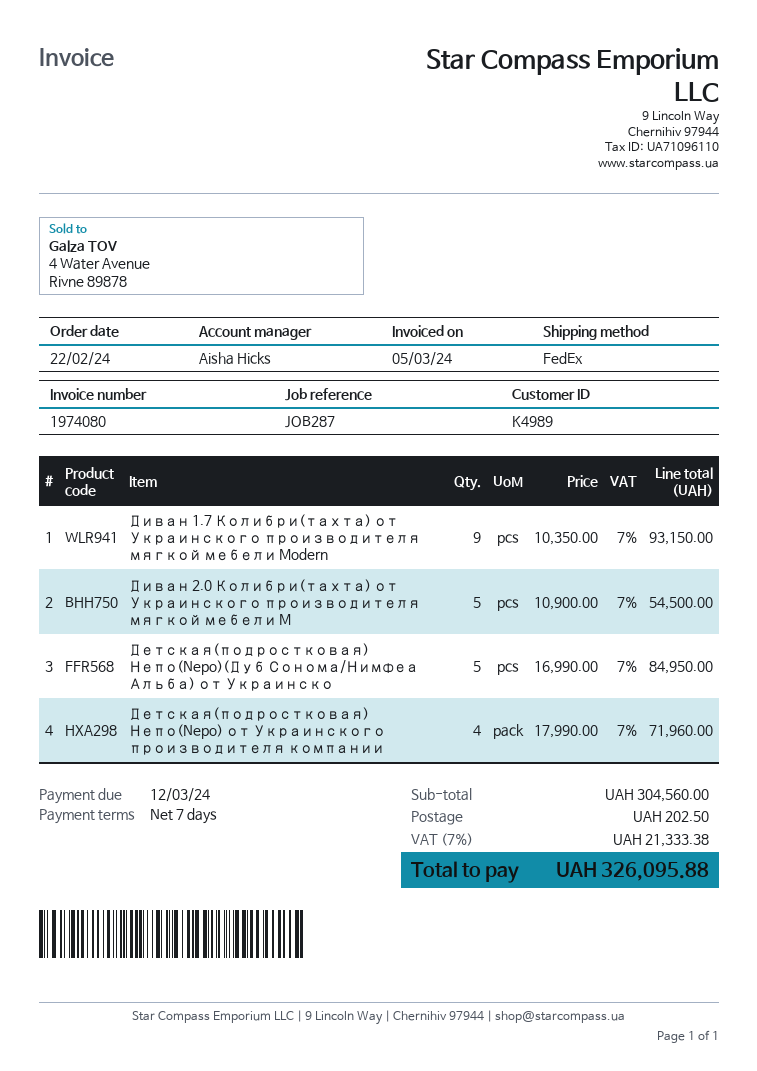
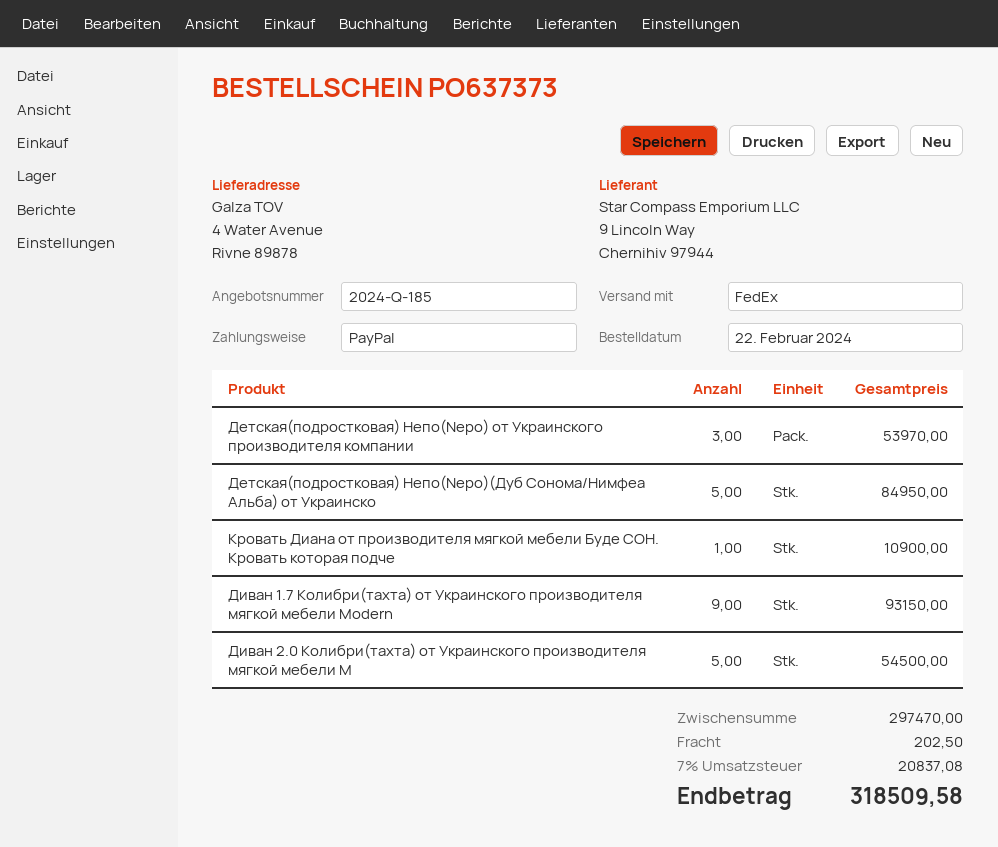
Детская(подростковая) Непо(Nepo) от Украинского производителя компании: 4 for 71960.00 -> 3 for 53970.00
Кровать Диана от производителя мягкой мебели Буде СОН. Кровать которая подче: none -> 1 for 10900.00
subtotal: 304560.00 -> 297470.00
tax: 7% = 21333.38 -> 7% = 20837.08
total: 326095.88 -> 318509.58

